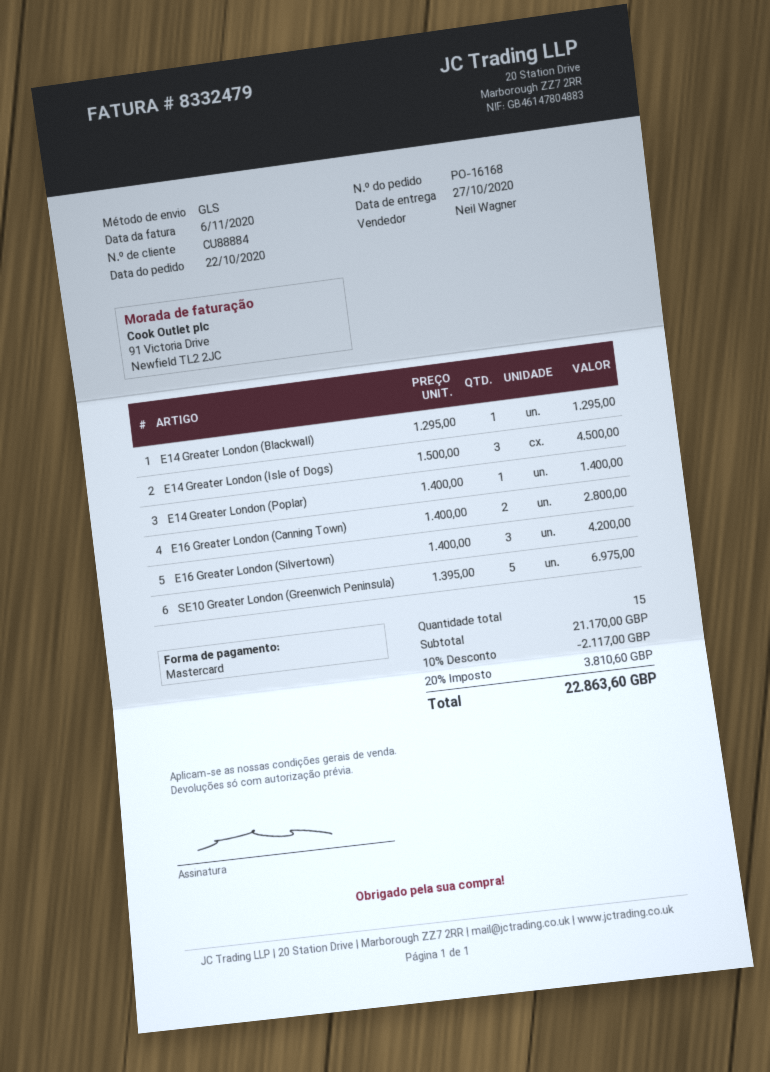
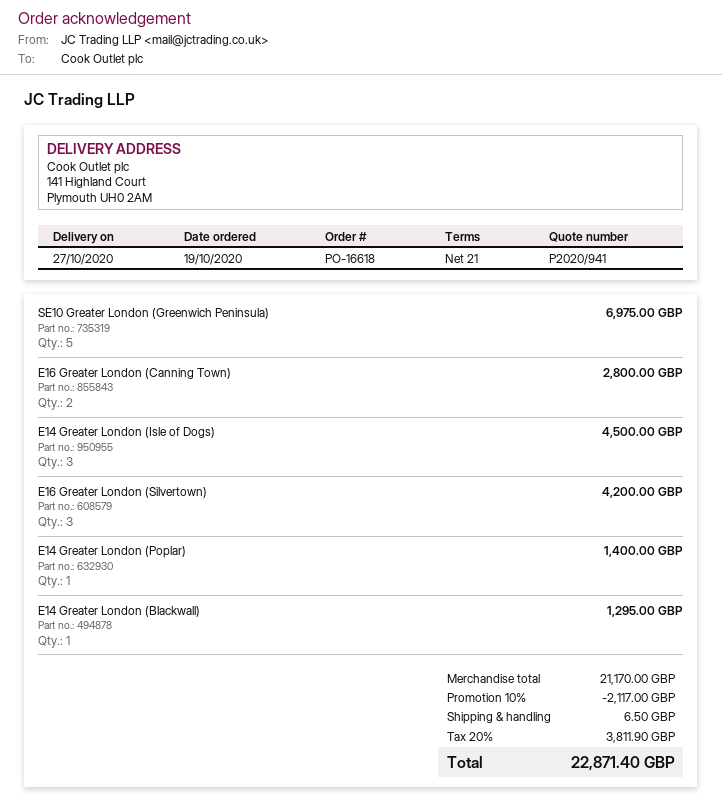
order number: PO-16168 -> PO-16618
order date: 2020-10-22 -> 2020-10-19
shipping: none -> 6.50
tax: 20% = 3810.60 -> 20% = 3811.90
total: 22863.60 -> 22871.40

